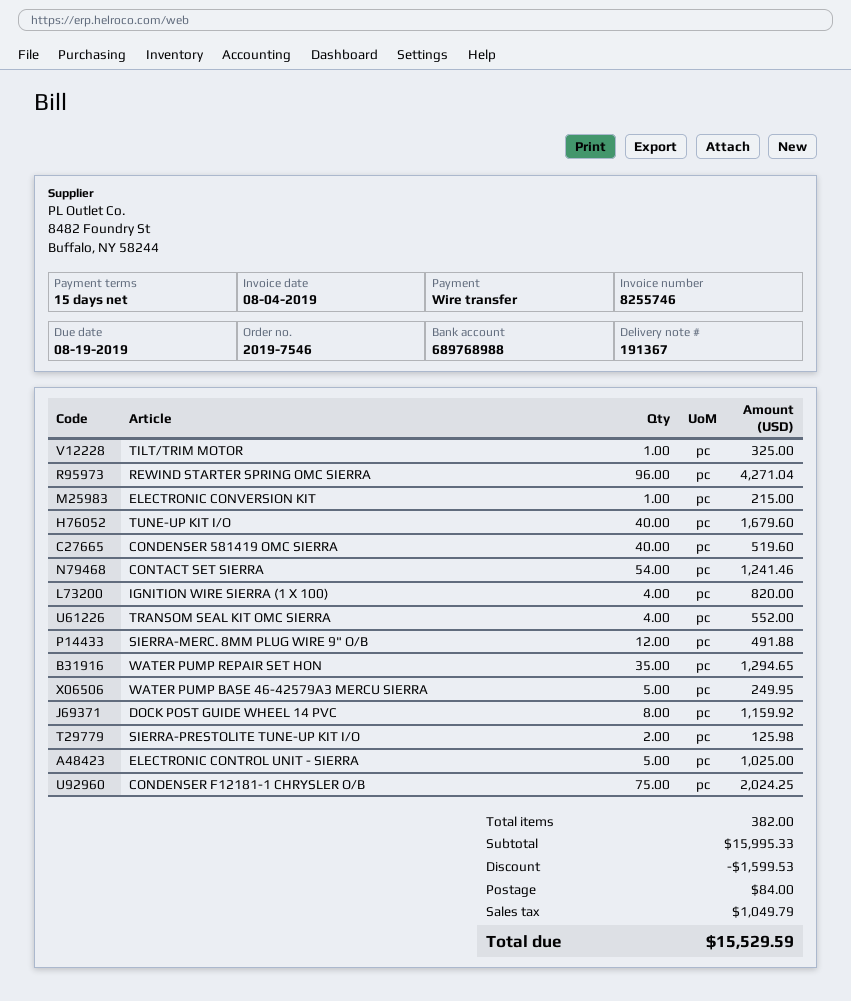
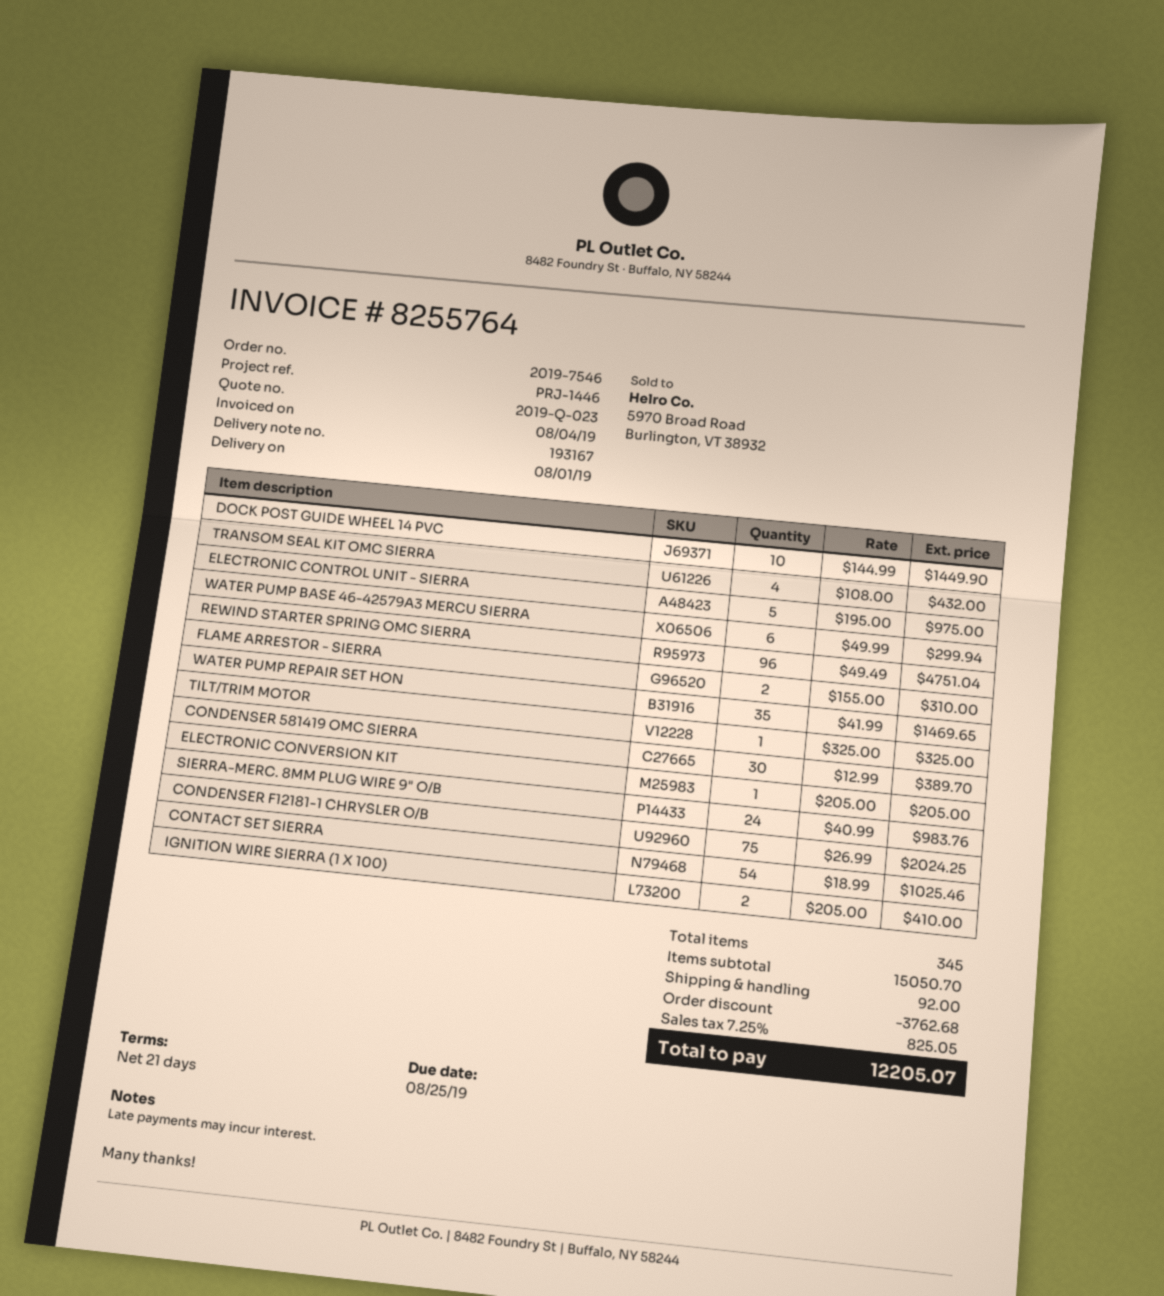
delivery note number: 191367 -> 193167
invoice number: 8255746 -> 8255764
payment terms: 15 days -> 21 days
due date: 2019-08-19 -> 2019-08-25
REWIND STARTER SPRING OMC SIERRA: 96 for 4271.04 -> 96 for 4751.04
ELECTRONIC CONVERSION KIT: 1 for 215.00 -> 1 for 205.00
TUNE-UP KIT I/O: 40 for 1679.60 -> none
CONDENSER 581419 OMC SIERRA: 40 for 519.60 -> 30 for 389.70
CONTACT SET SIERRA: 54 for 1241.46 -> 54 for 1025.46
IGNITION WIRE SIERRA (1 X 100): 4 for 820.00 -> 2 for 410.00
TRANSOM SEAL KIT OMC SIERRA: 4 for 552.00 -> 4 for 432.00
SIERRA-MERC. 8MM PLUG WIRE 9" O/B: 12 for 491.88 -> 24 for 983.76
WATER PUMP REPAIR SET HON: 35 for 1294.65 -> 35 for 1469.65
WATER PUMP BASE 46-42579A3 MERCU SIERRA: 5 for 249.95 -> 6 for 299.94
DOCK POST GUIDE WHEEL 14 PVC: 8 for 1159.92 -> 10 for 1449.90
SIERRA-PRESTOLITE TUNE-UP KIT I/O: 2 for 125.98 -> none
ELECTRONIC CONTROL UNIT - SIERRA: 5 for 1025.00 -> 5 for 975.00
FLAME ARRESTOR - SIERRA: none -> 2 for 310.00
total quantity: 382 -> 345
subtotal: 15995.33 -> 15050.70
discount: 1599.53 -> 3762.68
shipping: 84.00 -> 92.00
tax: 1049.79 -> 825.05
total: 15529.59 -> 12205.07

